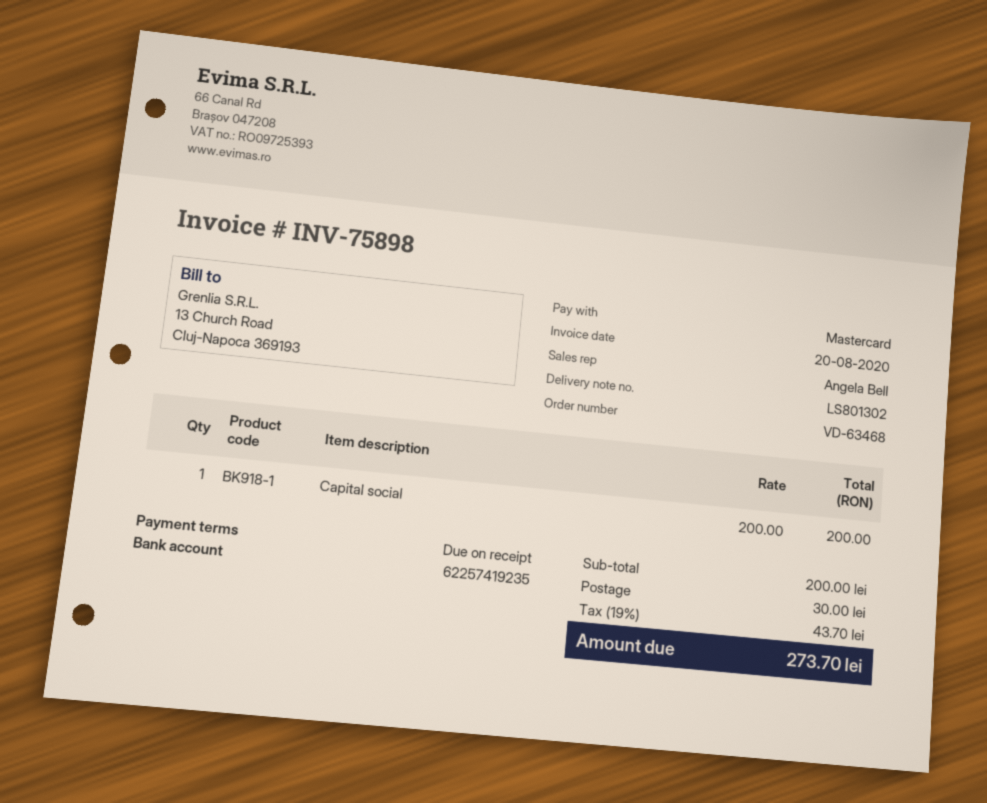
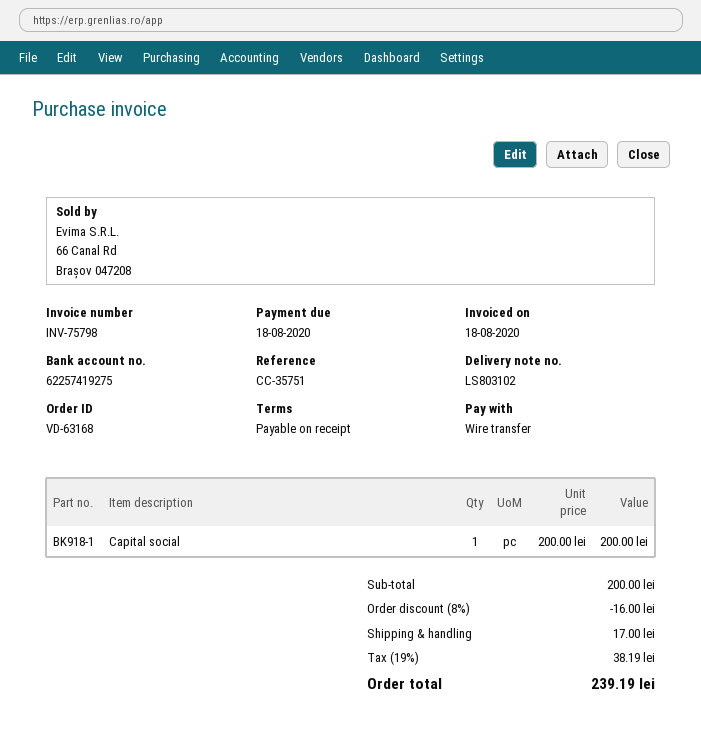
order number: VD-63468 -> VD-63168
delivery note number: LS801302 -> LS803102
invoice number: INV-75898 -> INV-75798
invoice date: 2020-08-20 -> 2020-08-18
payment method: Mastercard -> bank transfer
bank account: 62257419235 -> 62257419275
discount: none -> 8% = 16.00
shipping: 30.00 -> 17.00
tax: 19% = 43.70 -> 19% = 38.19
total: 273.70 -> 239.19

